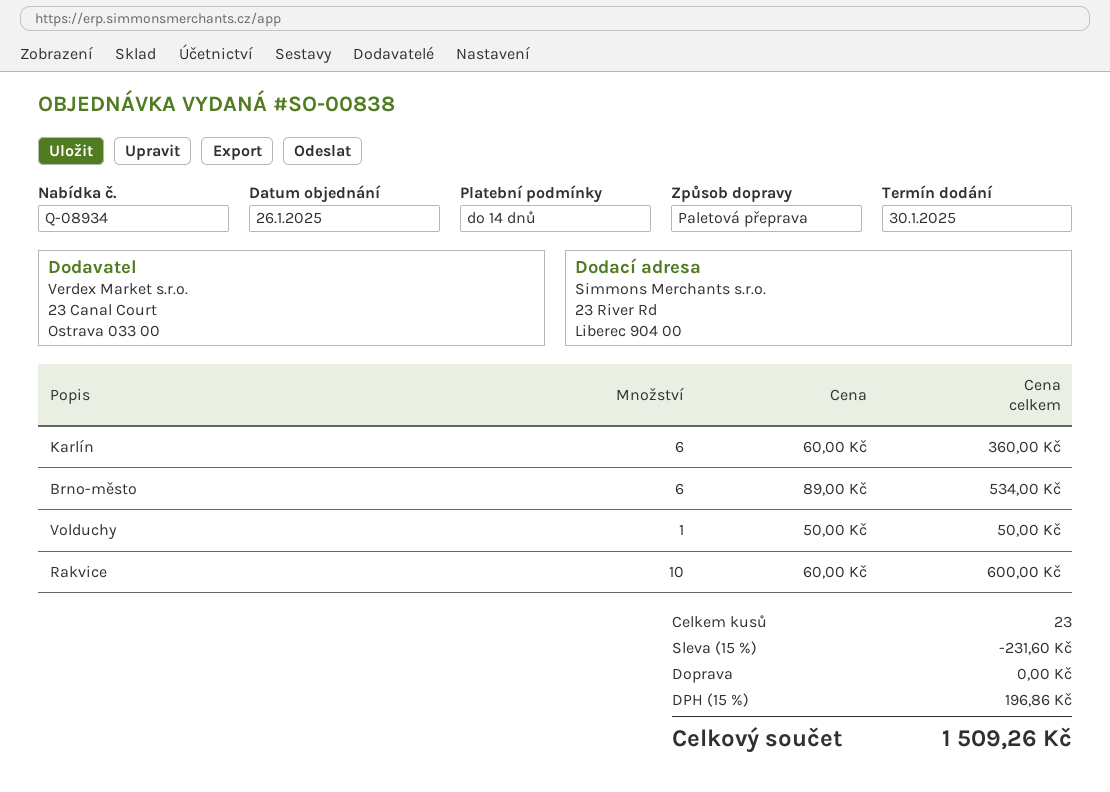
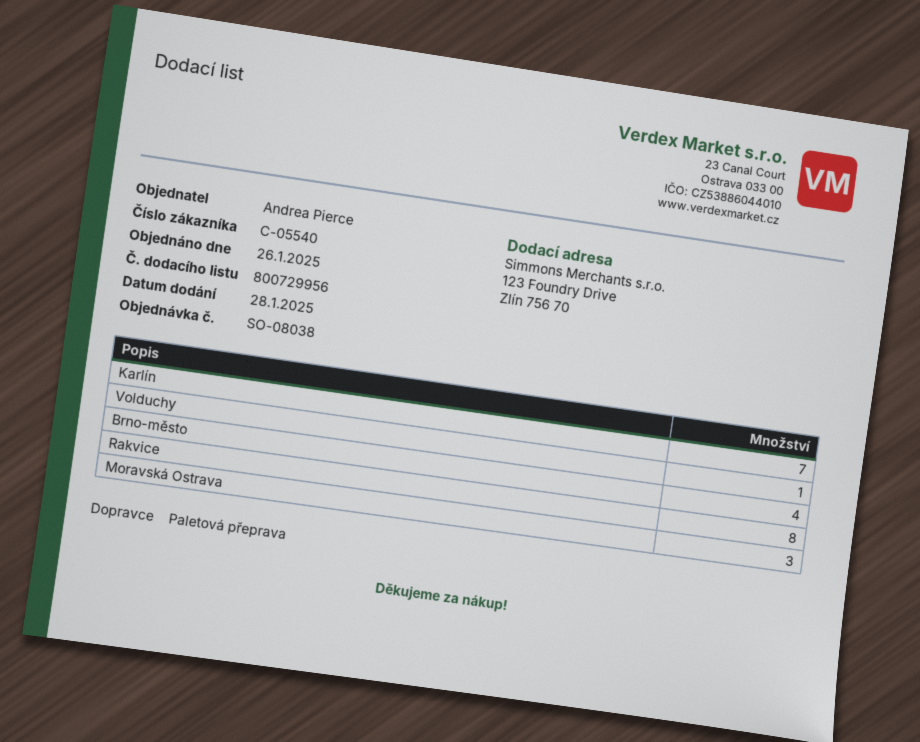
order number: SO-00838 -> SO-08038
delivery date: 2025-01-30 -> 2025-01-28
ship to: 23 River Rd, Liberec 904 00 -> 123 Foundry Drive, Zlín 756 70
Karlín: 6 -> 7
Brno-město: 6 -> 4
Rakvice: 10 -> 8
Moravská Ostrava: none -> 3

